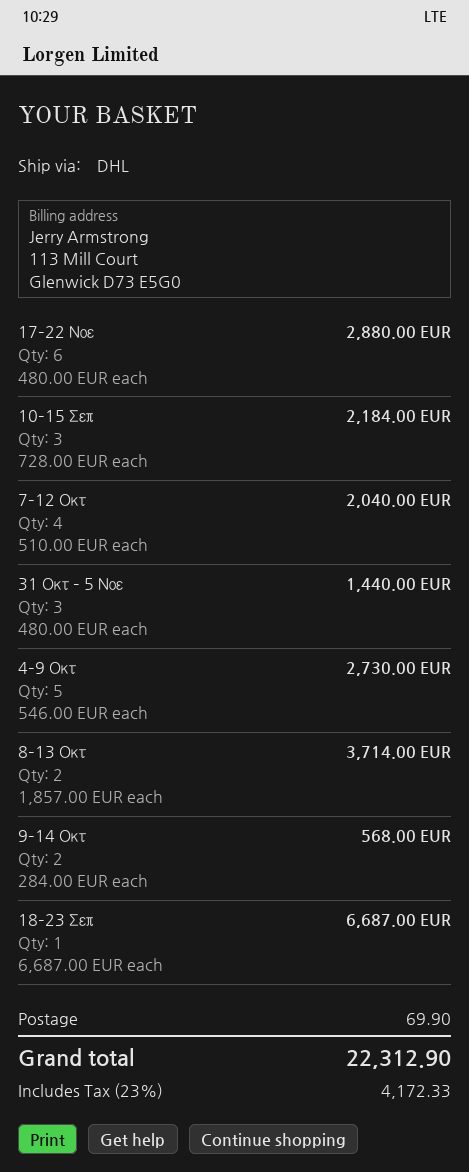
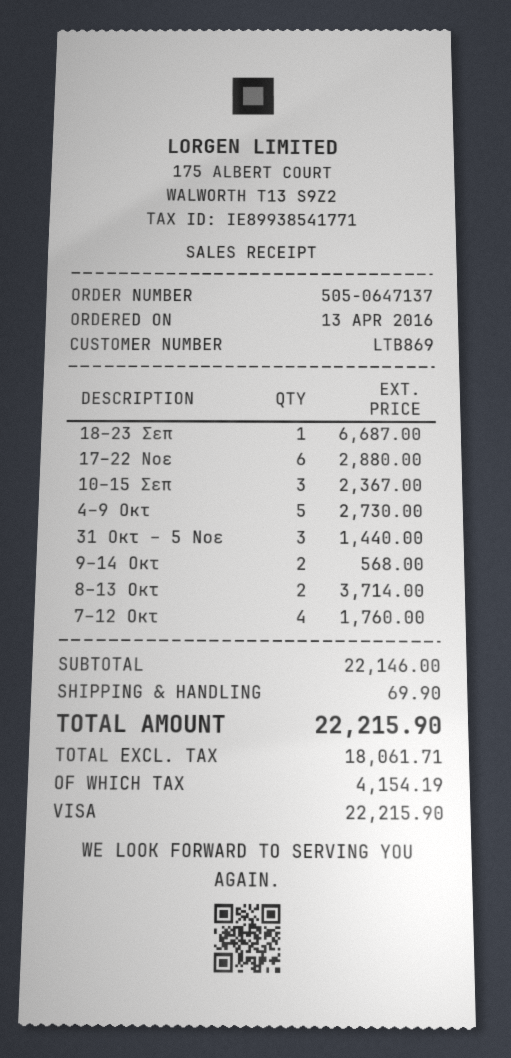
10–15 Σεπ: 3 for 2184.00 -> 3 for 2367.00
7–12 Οκτ: 4 for 2040.00 -> 4 for 1760.00
tax: 4172.33 -> 4154.19
total: 22312.90 -> 22215.90

